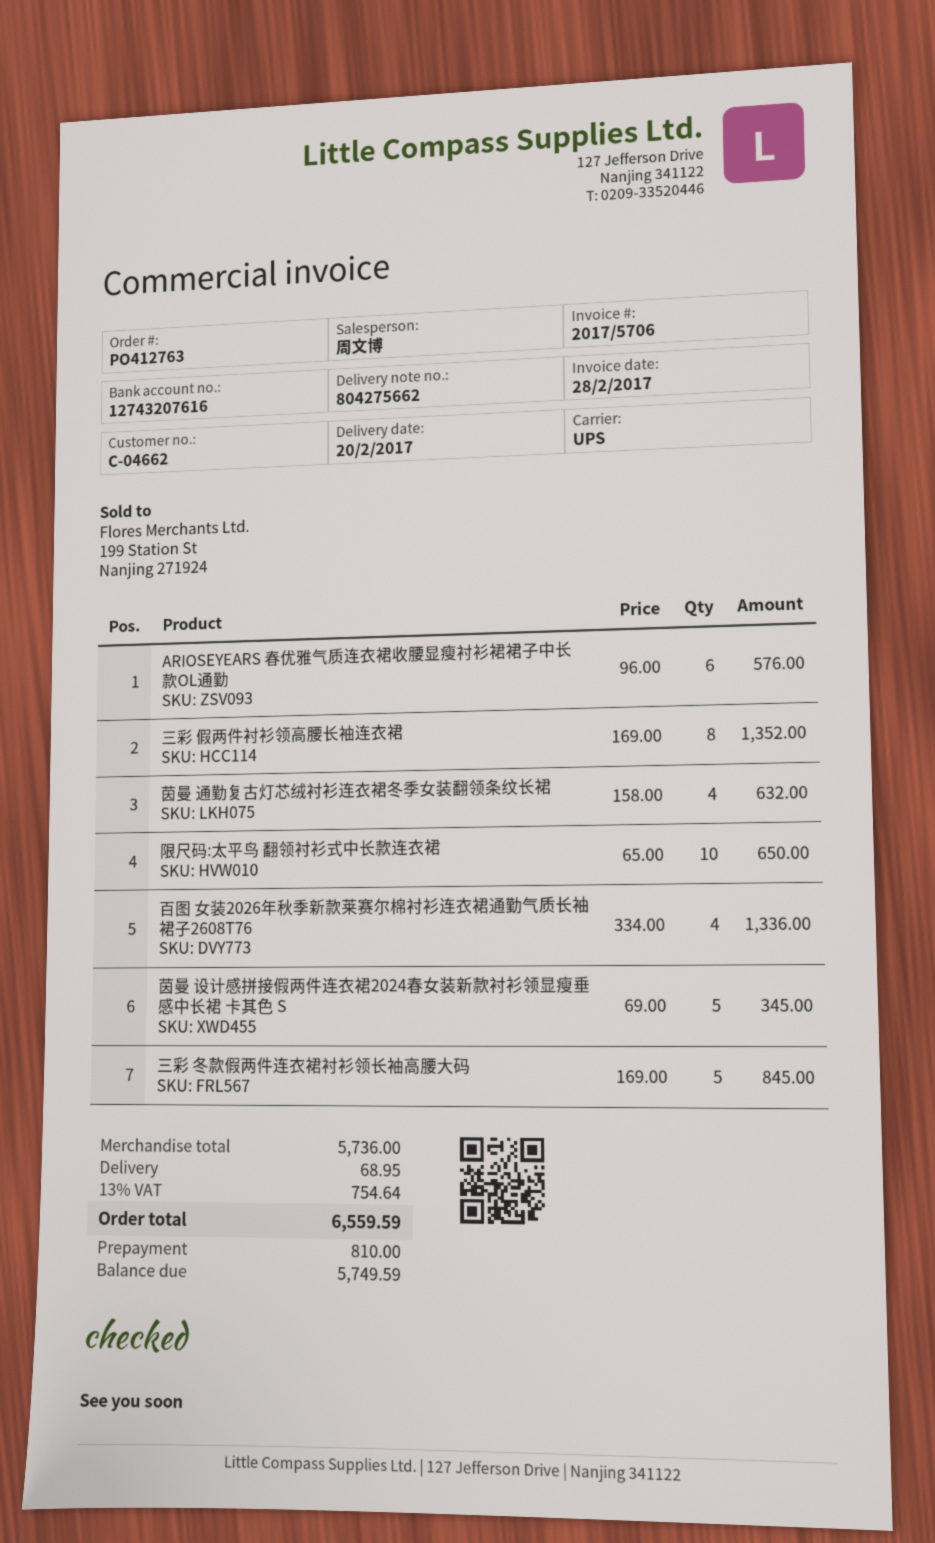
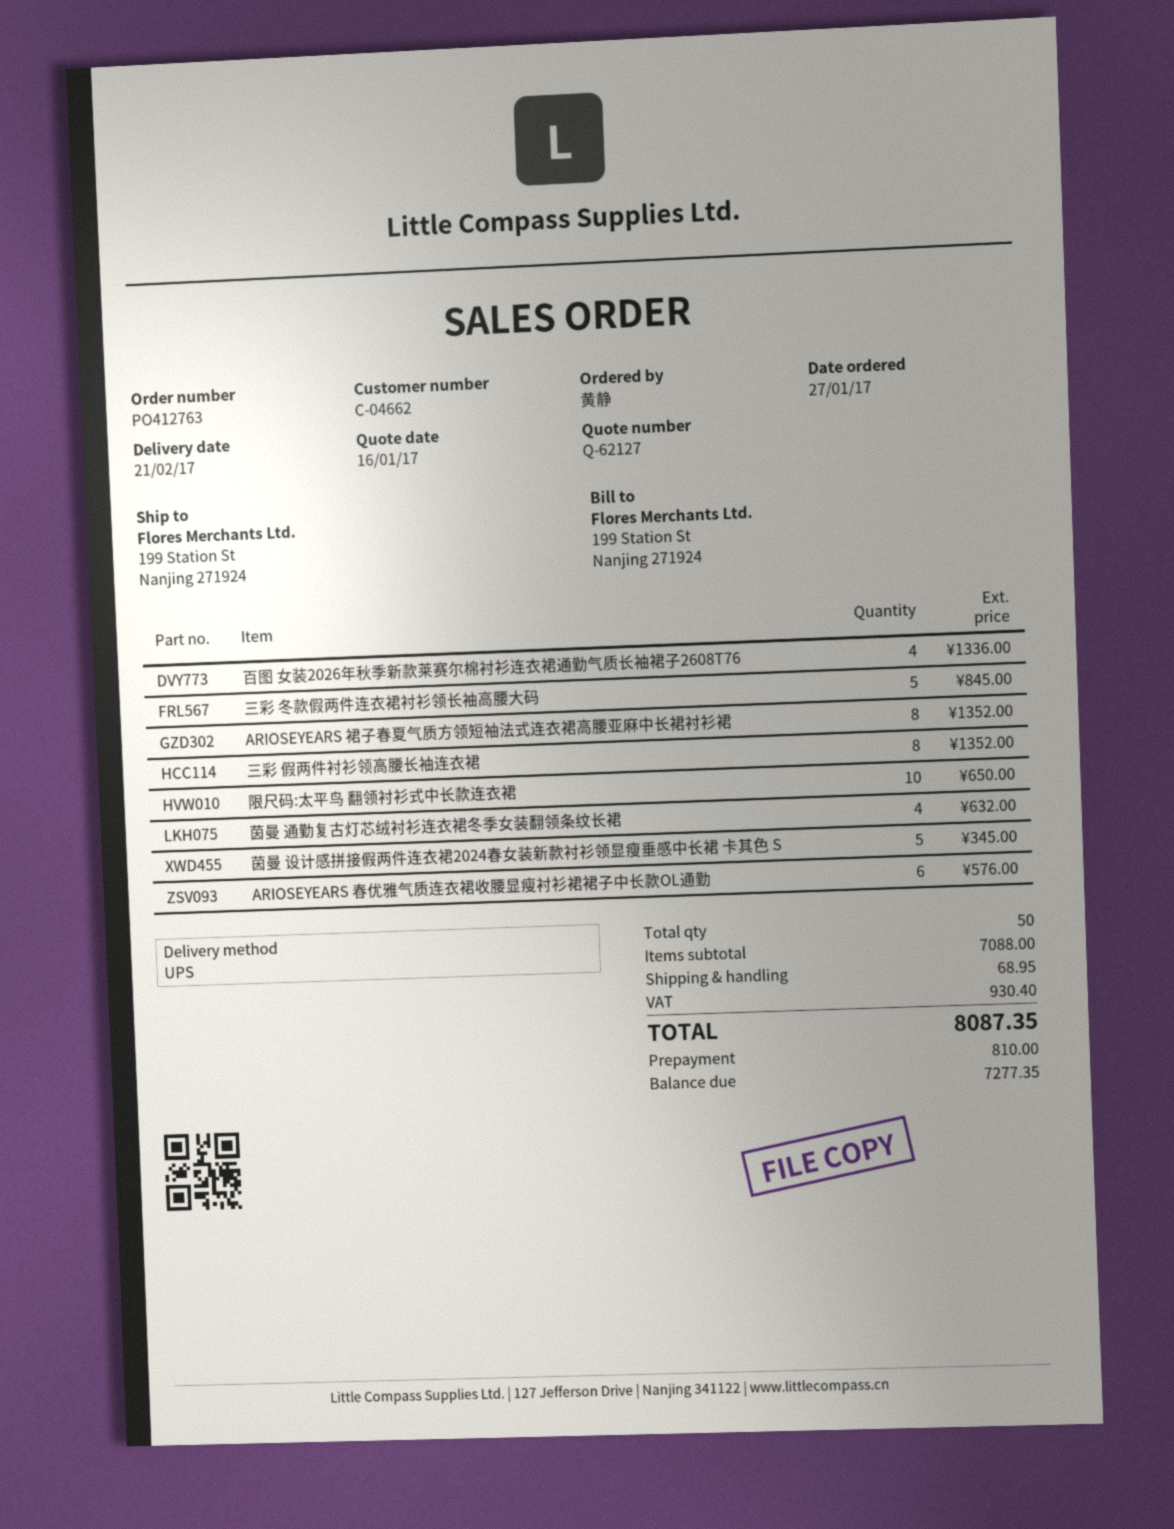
delivery date: 2017-02-20 -> 2017-02-21
ARIOSEYEARS 裙子春夏气质方领短袖法式连衣裙高腰亚麻中长裙衬衫裙: none -> 8 for 1352.00
subtotal: 5736.00 -> 7088.00
tax: 754.64 -> 930.40
total: 6559.59 -> 8087.35
balance: 5749.59 -> 7277.35

